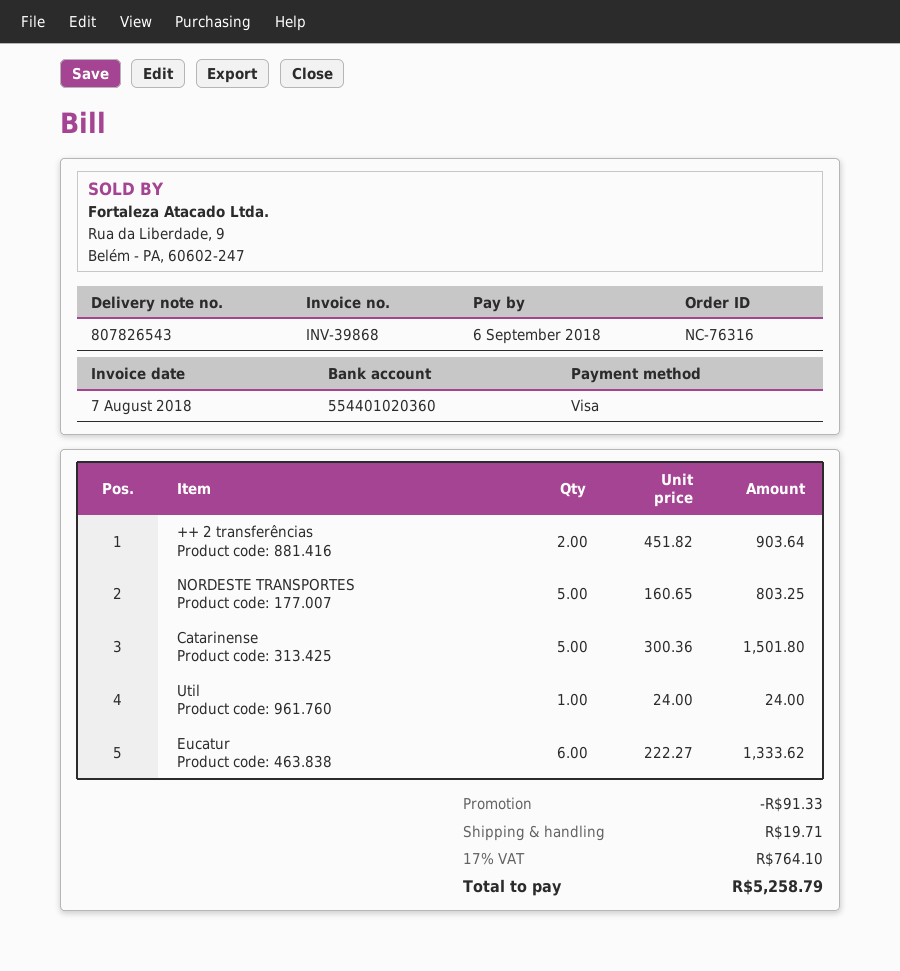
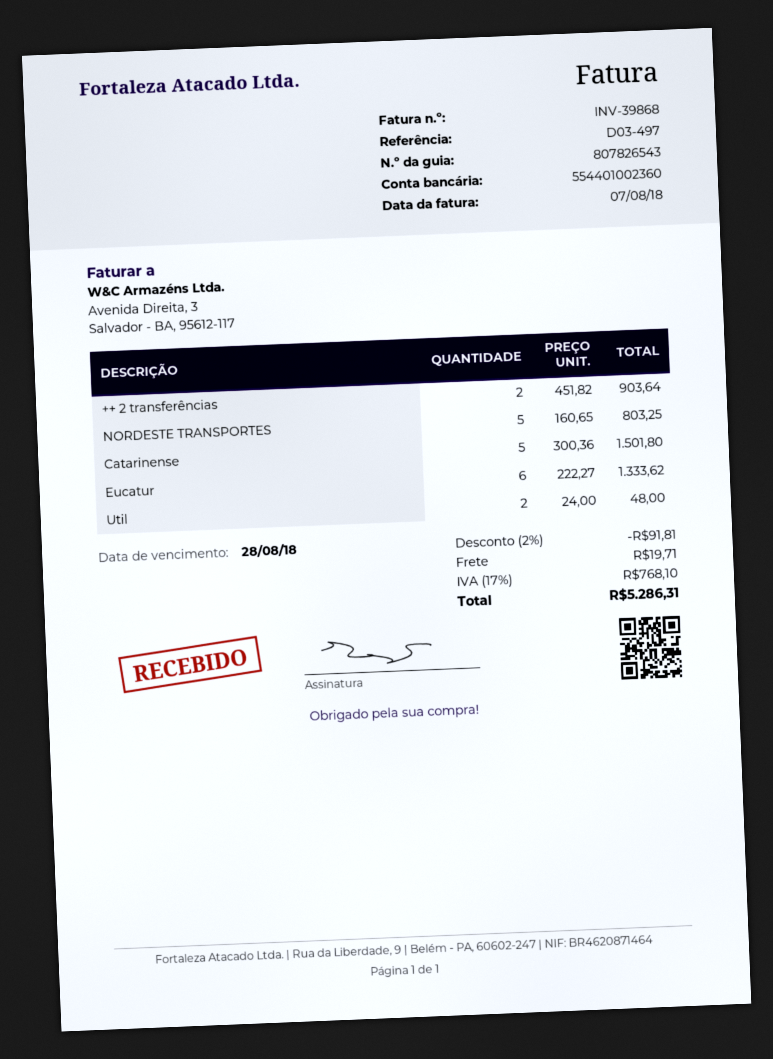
due date: 2018-09-06 -> 2018-08-28
bank account: 554401020360 -> 554401002360
Util: 1 x 24.00 = 24.00 -> 2 x 24.00 = 48.00
discount: 91.33 -> 91.81
tax: 17% = 764.10 -> 17% = 768.10
total: 5258.79 -> 5286.31

